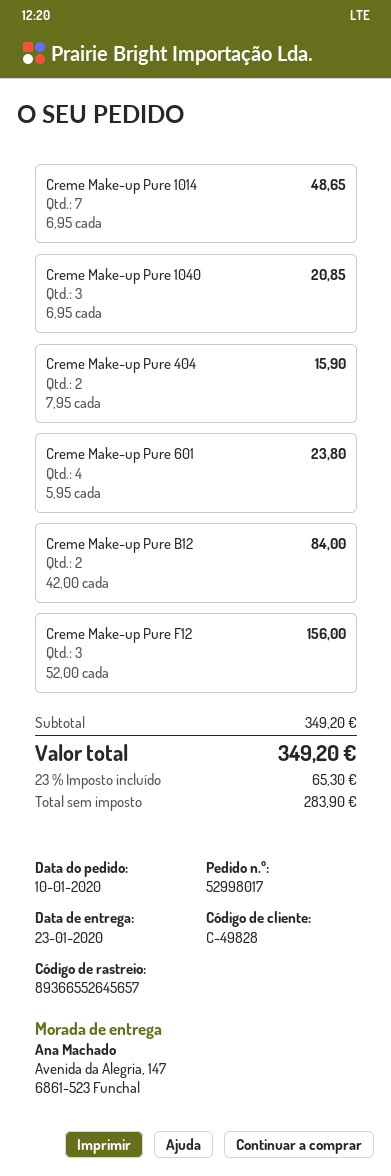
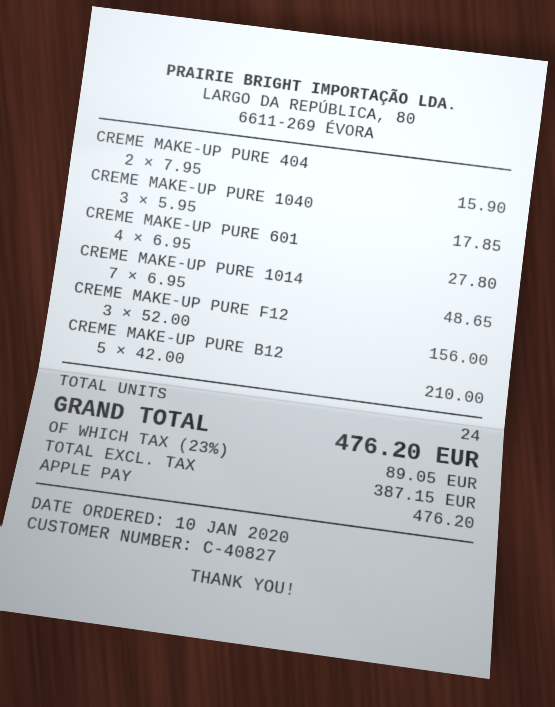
customer number: C-49828 -> C-40827
Creme Make-up Pure 1040: 3 x 6.95 = 20.85 -> 3 x 5.95 = 17.85
Creme Make-up Pure 601: 4 x 5.95 = 23.80 -> 4 x 6.95 = 27.80
Creme Make-up Pure B12: 2 x 42.00 = 84.00 -> 5 x 42.00 = 210.00
net: 283.90 -> 387.15
tax: 23% = 65.30 -> 23% = 89.05
total: 349.20 -> 476.20

